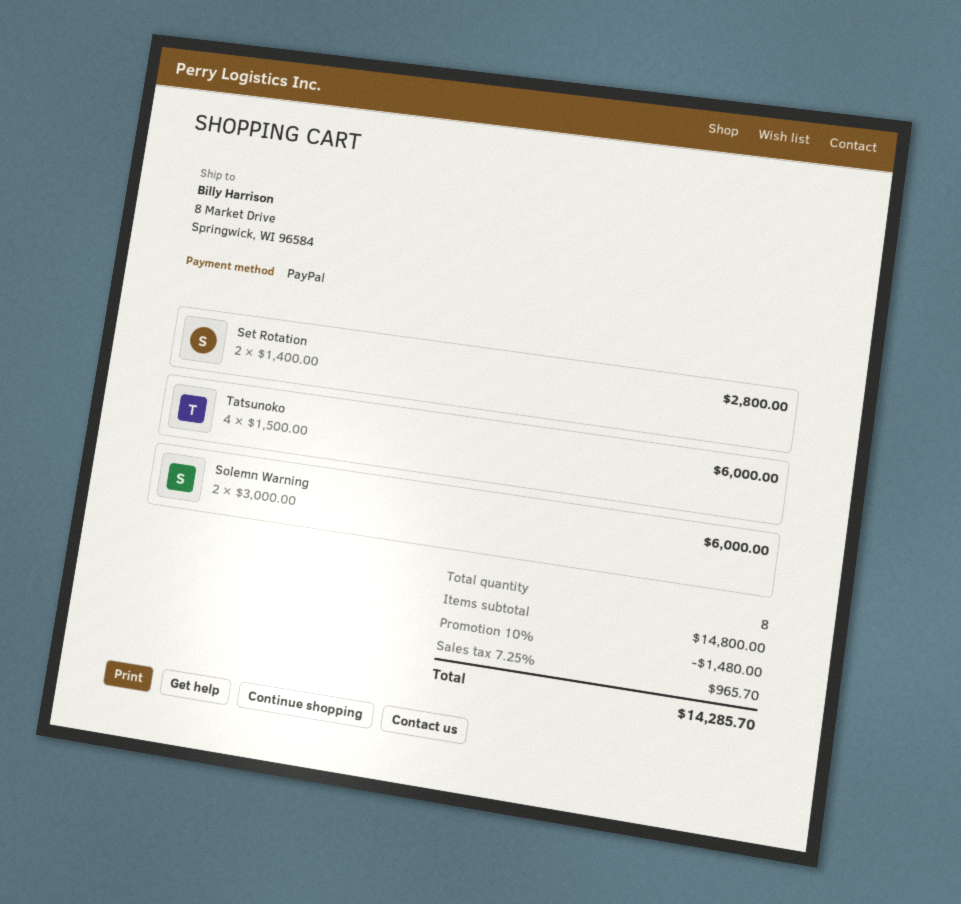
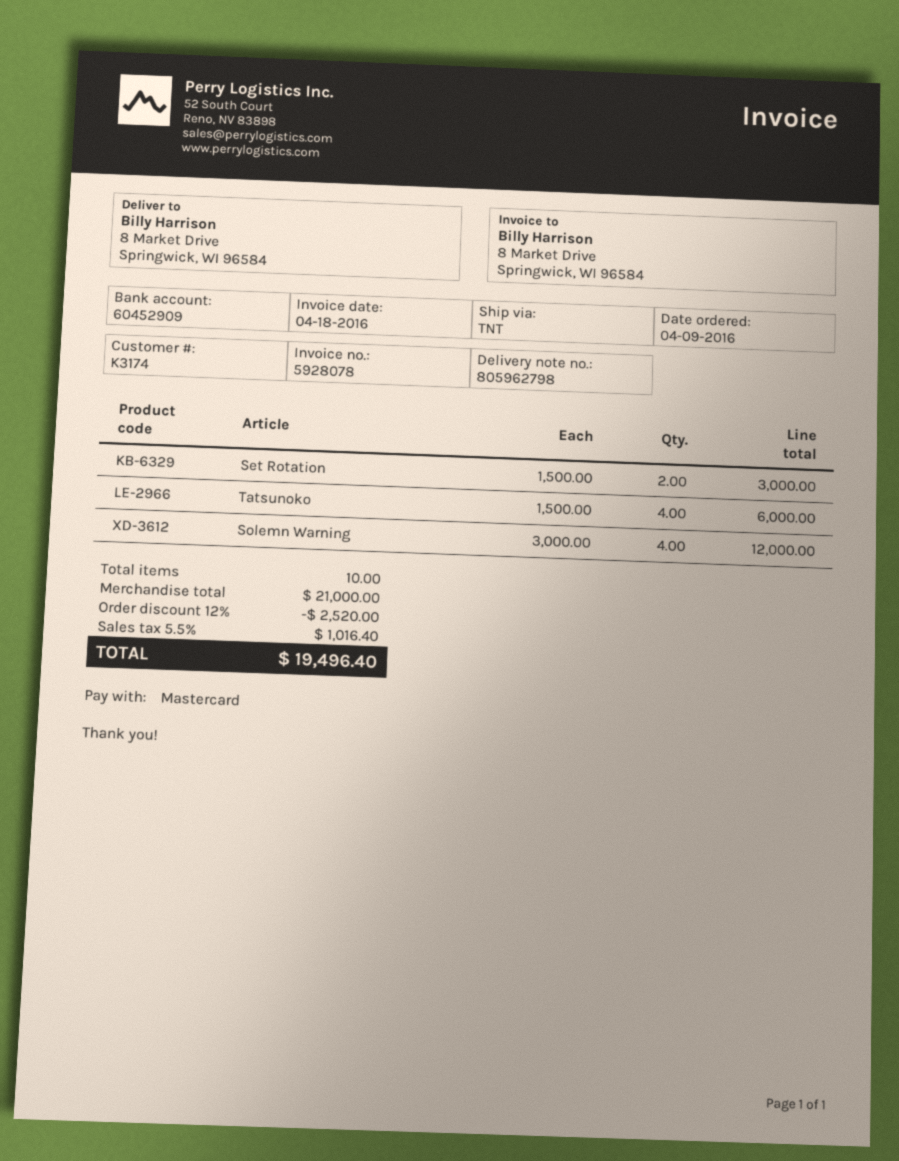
payment method: PayPal -> Mastercard
Set Rotation: 2 x 1400.00 = 2800.00 -> 2 x 1500.00 = 3000.00
Solemn Warning: 2 x 3000.00 = 6000.00 -> 4 x 3000.00 = 12000.00
total quantity: 8 -> 10
subtotal: 14800.00 -> 21000.00
discount: 10% = 1480.00 -> 12% = 2520.00
tax: 7.25% = 965.70 -> 5.5% = 1016.40
total: 14285.70 -> 19496.40

